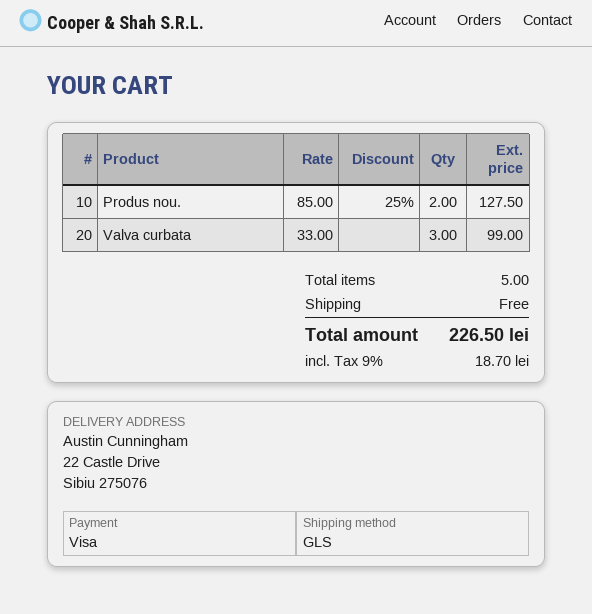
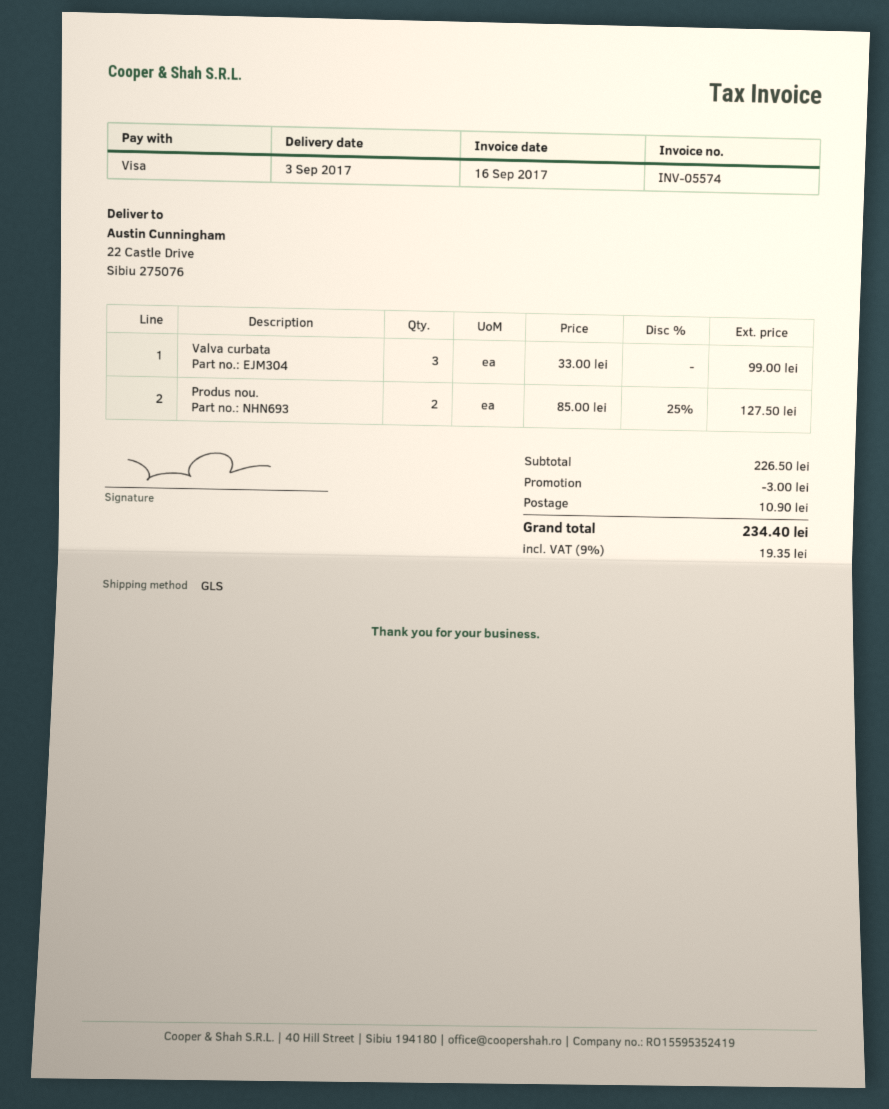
discount: none -> 3.00
shipping: 0.00 -> 10.90
tax: 9% = 18.70 -> 9% = 19.35
total: 226.50 -> 234.40

